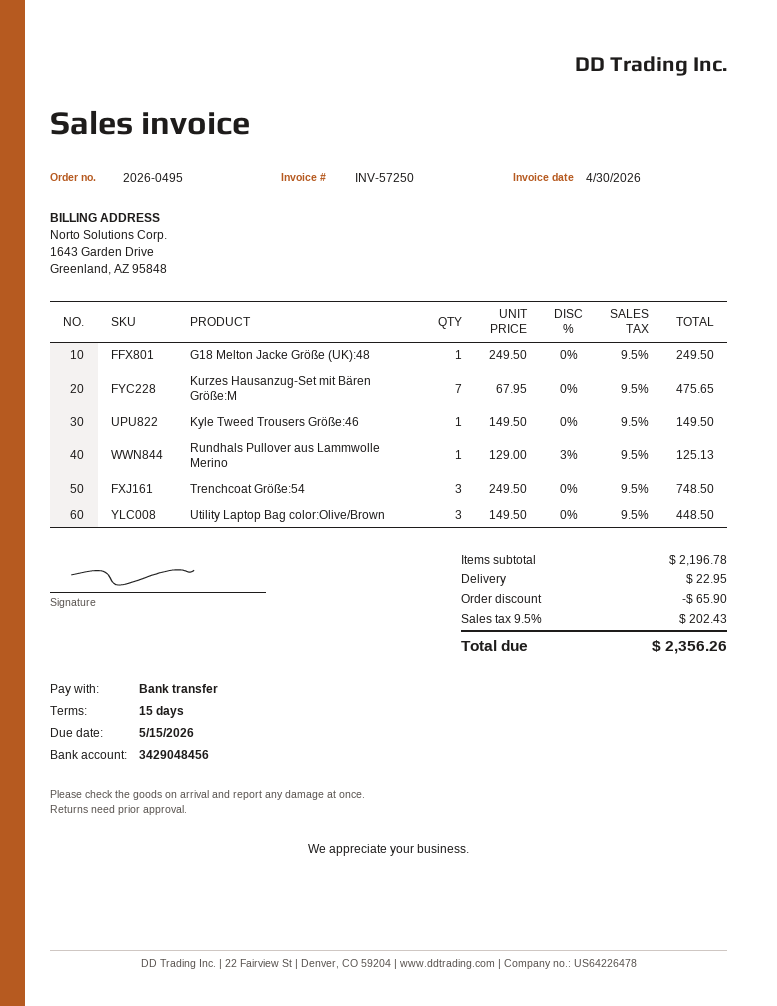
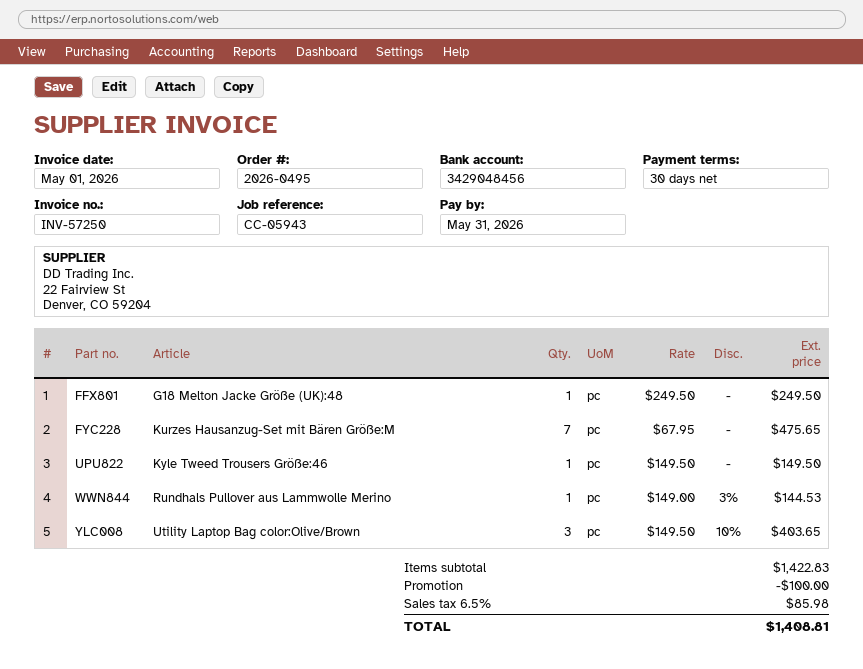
invoice date: 2026-04-30 -> 2026-05-01
payment terms: 15 days -> 30 days
due date: 2026-05-15 -> 2026-05-31
Rundhals Pullover aus Lammwolle Merino: 1 x 129.00 - 3% = 125.13 -> 1 x 149.00 - 3% = 144.53
Trenchcoat Größe:54: 3 x 249.50 = 748.50 -> none
Utility Laptop Bag color:Olive/Brown: 3 x 149.50 = 448.50 -> 3 x 149.50 - 10% = 403.65
subtotal: 2196.78 -> 1422.83
discount: 65.90 -> 100.00
shipping: 22.95 -> none
tax: 9.5% = 202.43 -> 6.5% = 85.98
total: 2356.26 -> 1408.81

